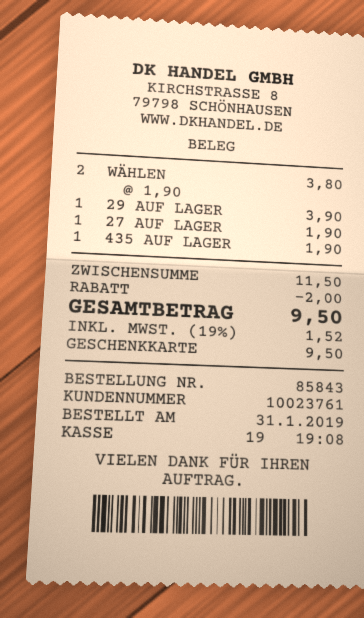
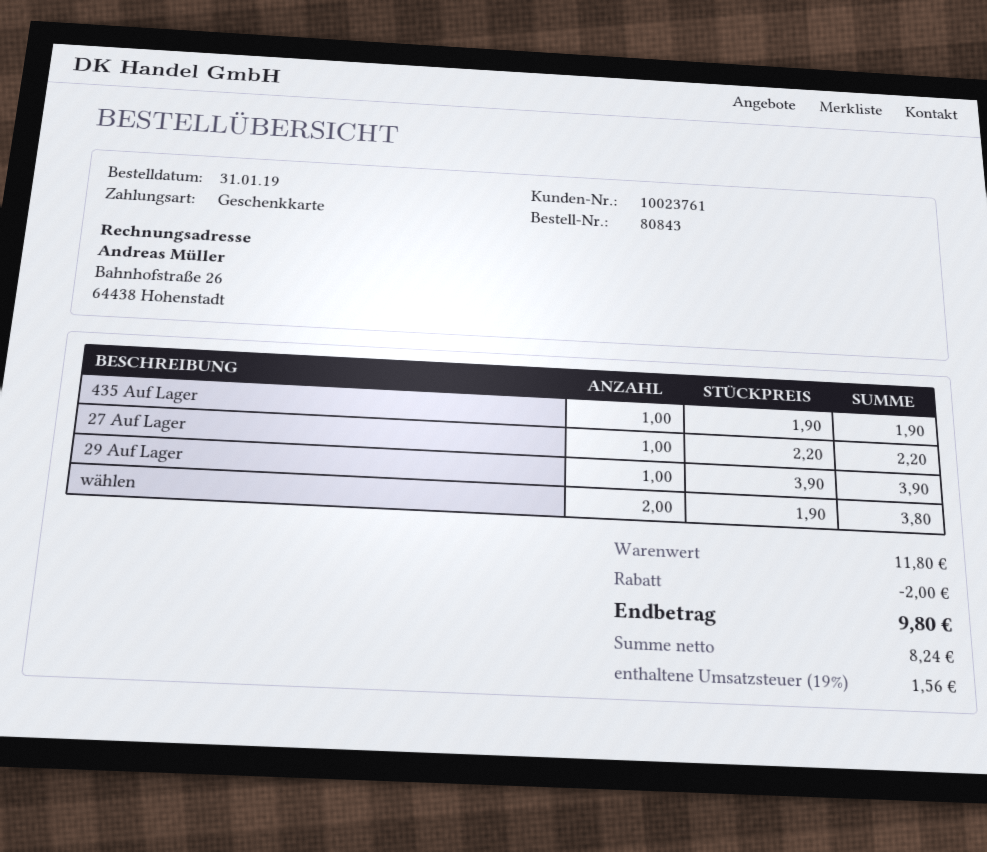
order number: 85843 -> 80843
27 AUF LAGER: 1 x 1.90 = 1.90 -> 1 x 2.20 = 2.20
subtotal: 11.50 -> 11.80
tax: 19% = 1.52 -> 19% = 1.56
total: 9.50 -> 9.80

